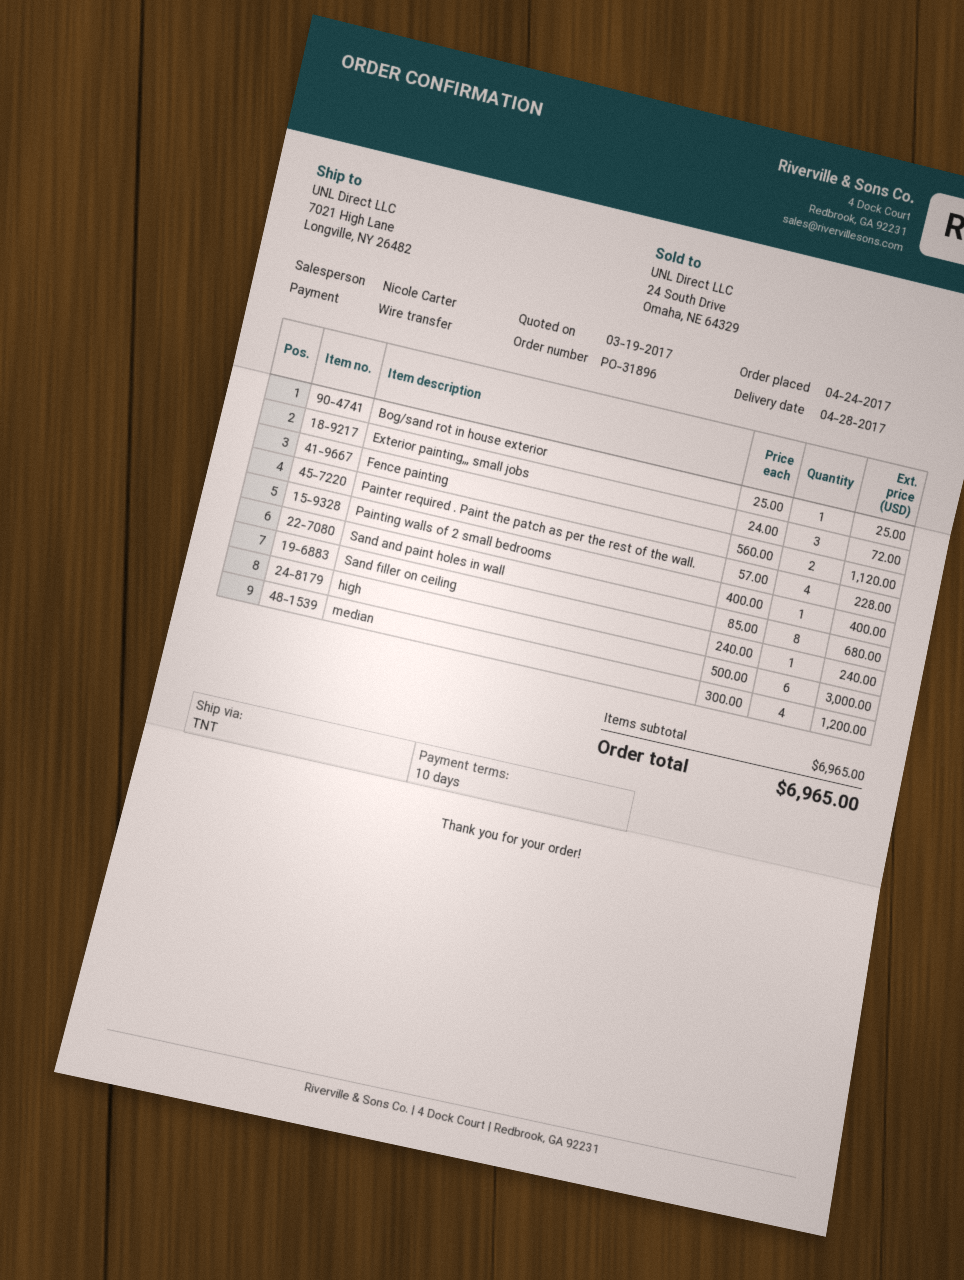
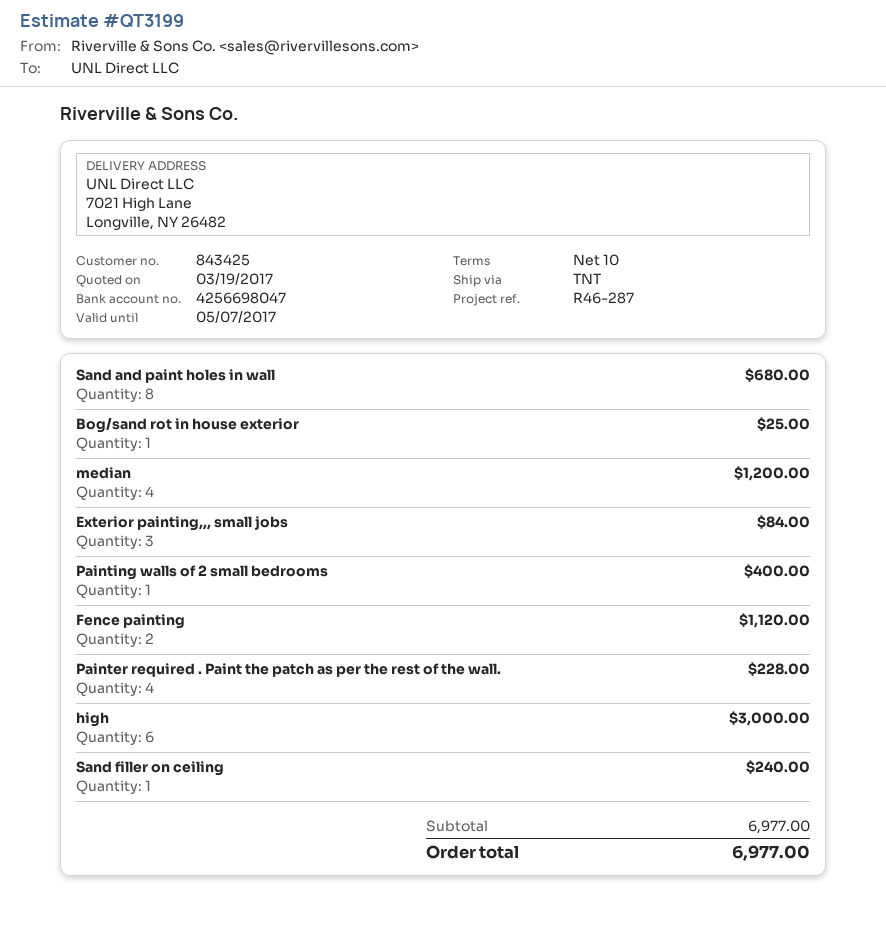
Exterior painting,,, small jobs: 3 for 72.00 -> 3 for 84.00
subtotal: 6965.00 -> 6977.00
total: 6965.00 -> 6977.00

